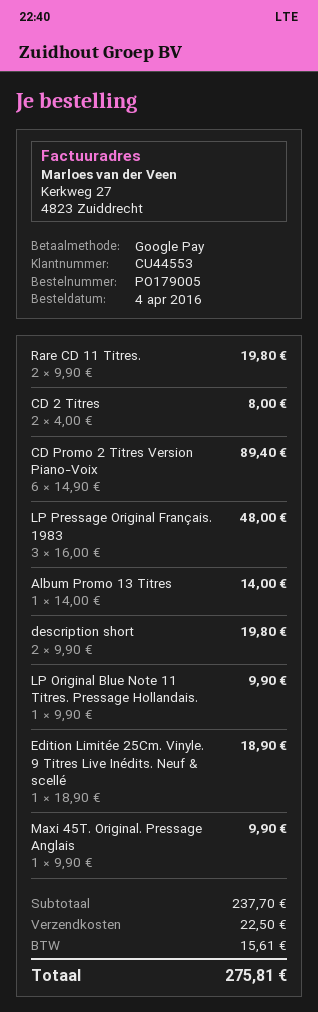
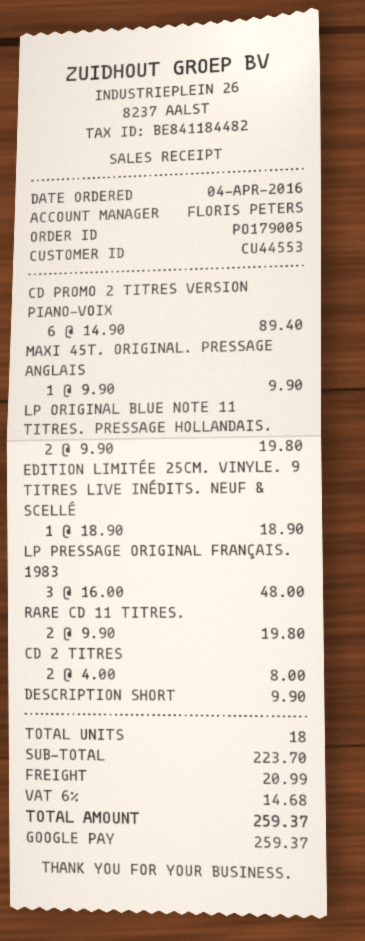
Album Promo 13 Titres: 1 x 14.00 = 14.00 -> none
description short: 2 x 9.90 = 19.80 -> 1 x 9.90 = 9.90
LP Original Blue Note 11 Titres. Pressage Hollandais.: 1 x 9.90 = 9.90 -> 2 x 9.90 = 19.80
subtotal: 237.70 -> 223.70
shipping: 22.50 -> 20.99
tax: 15.61 -> 14.68
total: 275.81 -> 259.37

